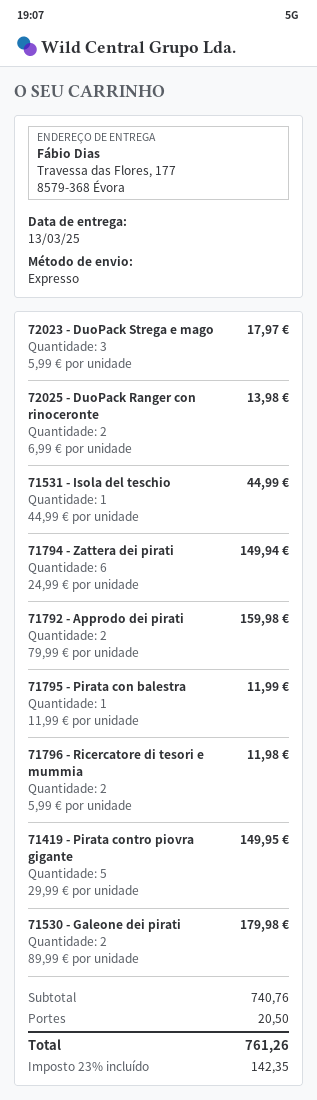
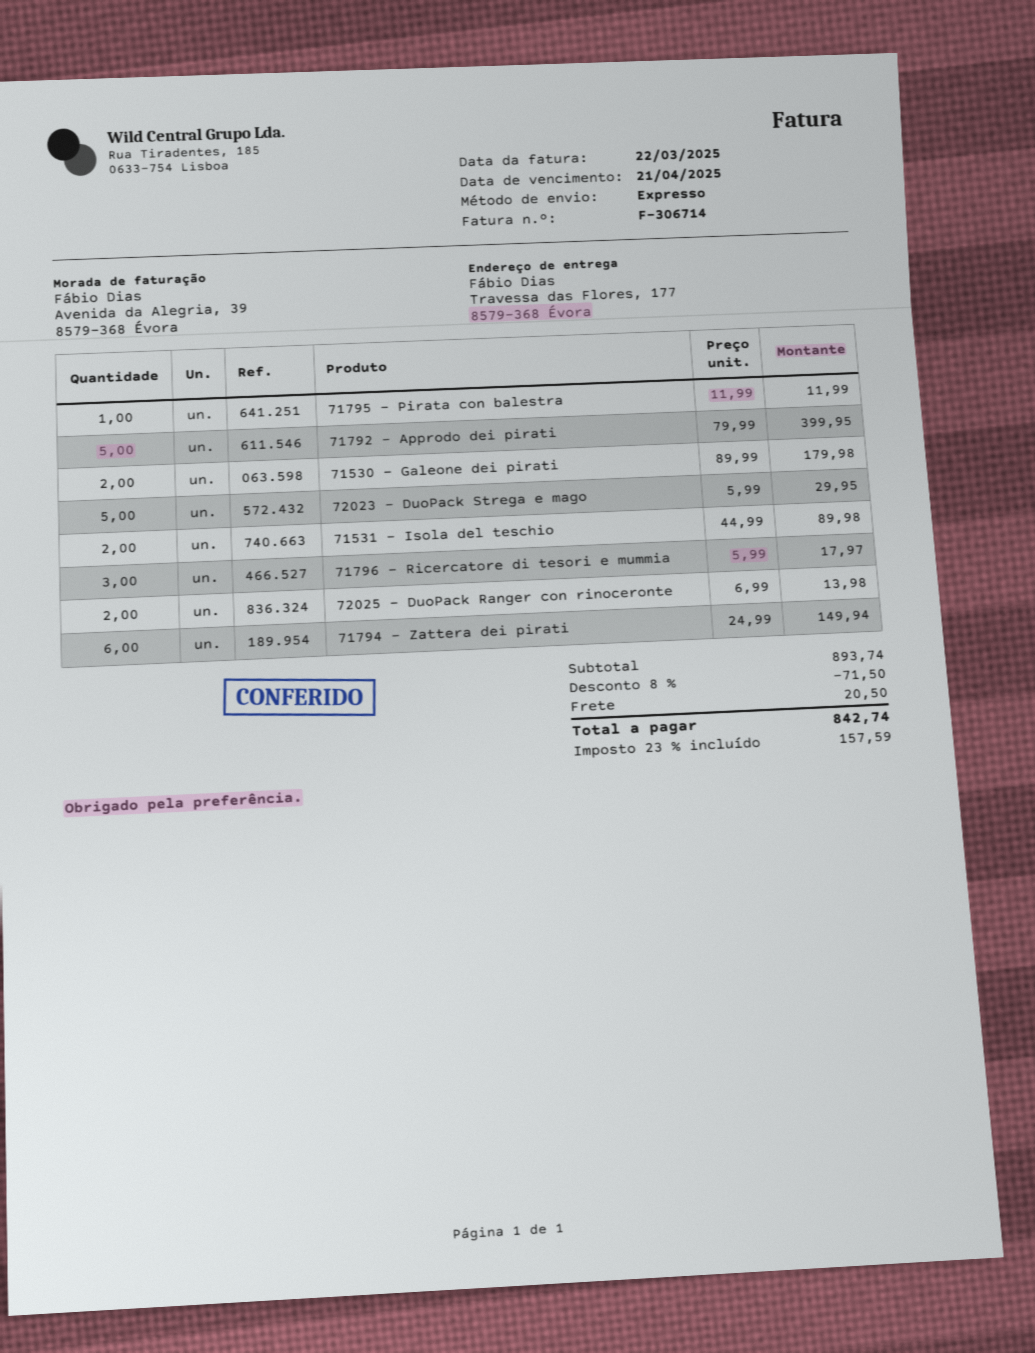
72023 - DuoPack Strega e mago: 3 x 5.99 = 17.97 -> 5 x 5.99 = 29.95
71531 - Isola del teschio: 1 x 44.99 = 44.99 -> 2 x 44.99 = 89.98
71792 - Approdo dei pirati: 2 x 79.99 = 159.98 -> 5 x 79.99 = 399.95
71796 - Ricercatore di tesori e mummia: 2 x 5.99 = 11.98 -> 3 x 5.99 = 17.97
71419 - Pirata contro piovra gigante: 5 x 29.99 = 149.95 -> none
subtotal: 740.76 -> 893.74
discount: none -> 8% = 71.50
tax: 23% = 142.35 -> 23% = 157.59
total: 761.26 -> 842.74

